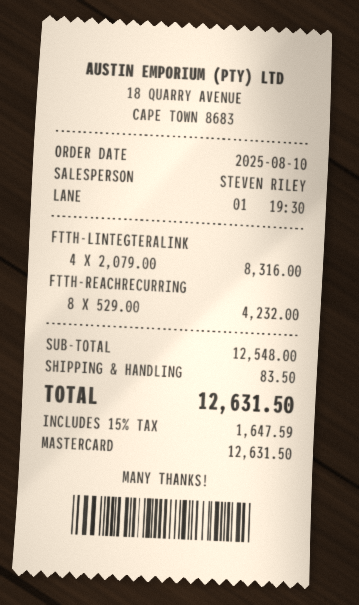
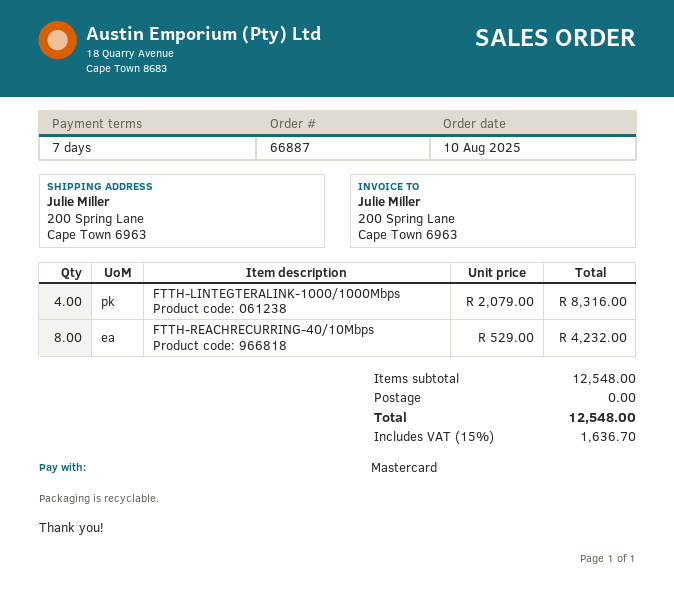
shipping: 83.50 -> 0.00
tax: 15% = 1647.59 -> 15% = 1636.70
total: 12631.50 -> 12548.00

